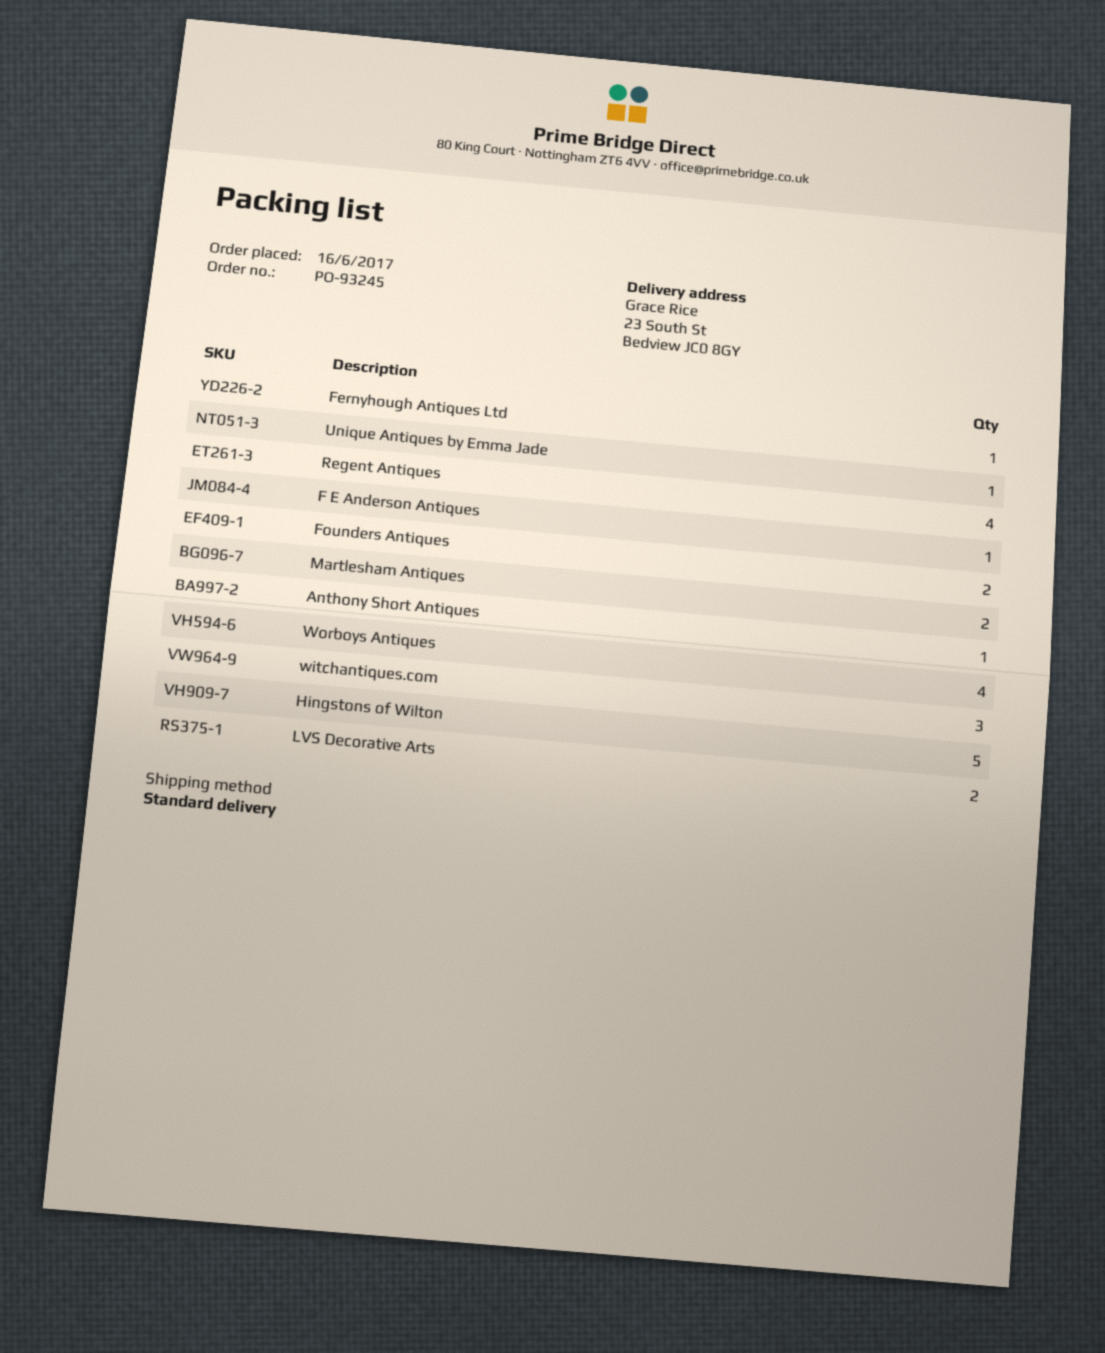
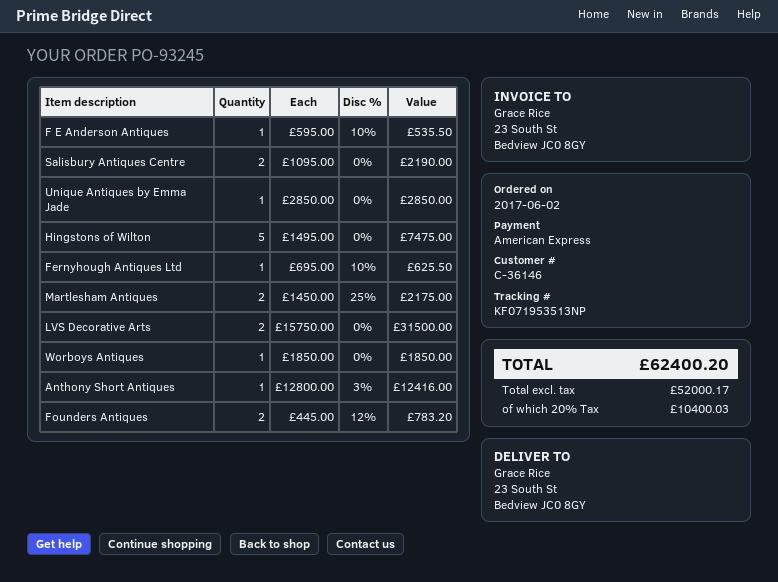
order date: 2017-06-16 -> 2017-06-02
Regent Antiques: 4 -> none
Worboys Antiques: 4 -> 1
witchantiques.com: 3 -> none
Salisbury Antiques Centre: none -> 2

